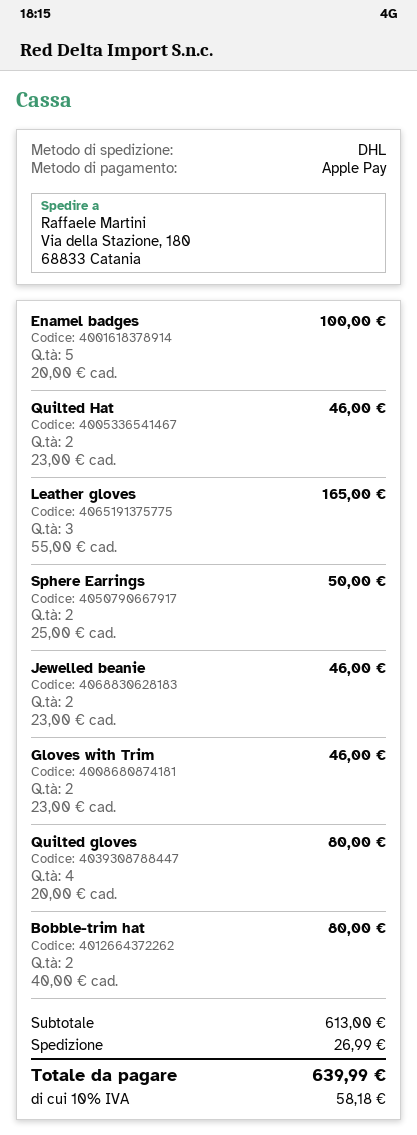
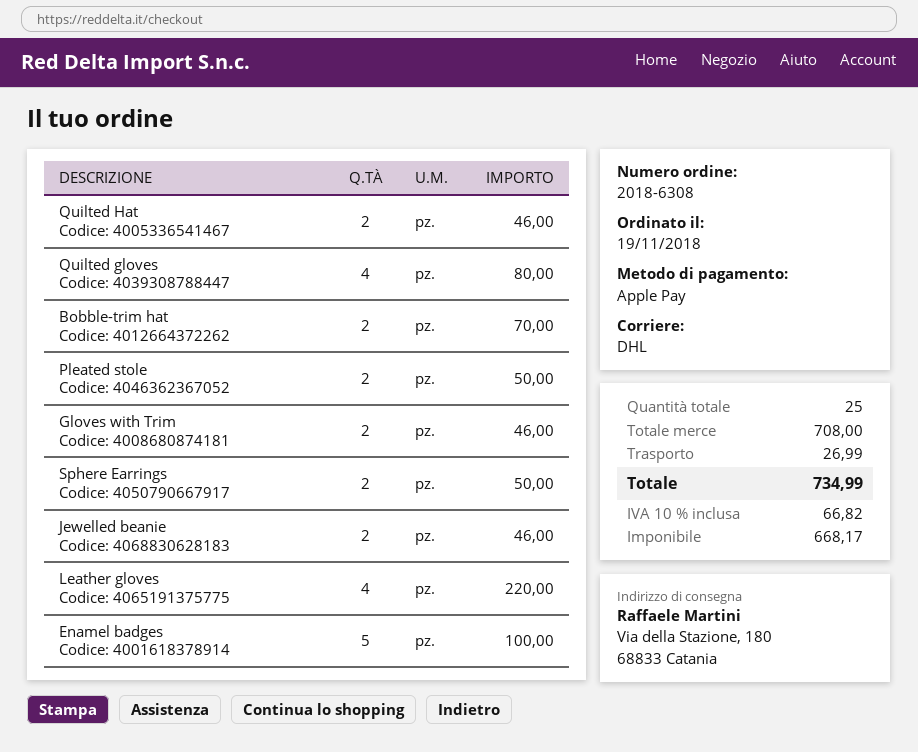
Leather gloves: 3 for 165.00 -> 4 for 220.00
Bobble-trim hat: 2 for 80.00 -> 2 for 70.00
Pleated stole: none -> 2 for 50.00
subtotal: 613.00 -> 708.00
tax: 10% = 58.18 -> 10% = 66.82
total: 639.99 -> 734.99

